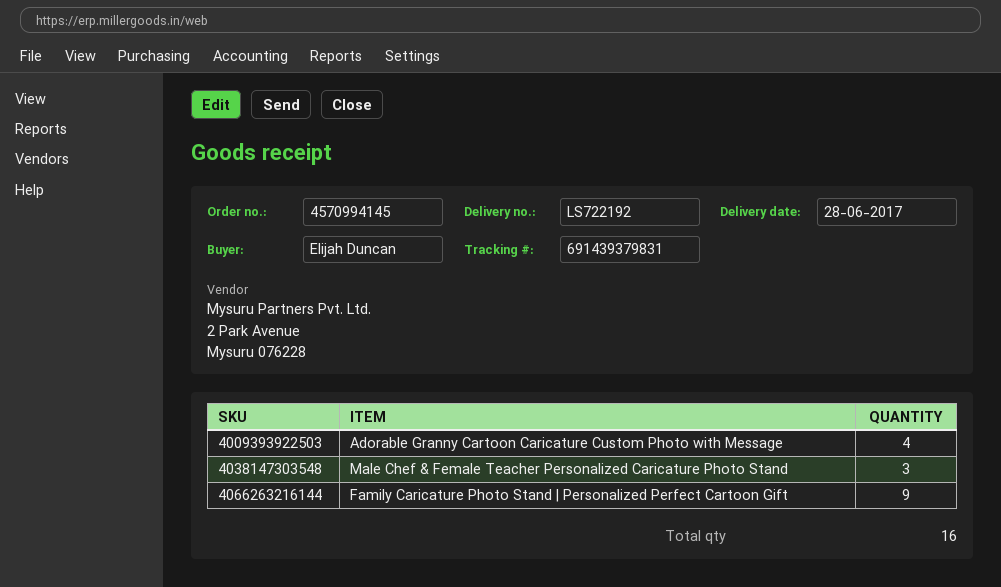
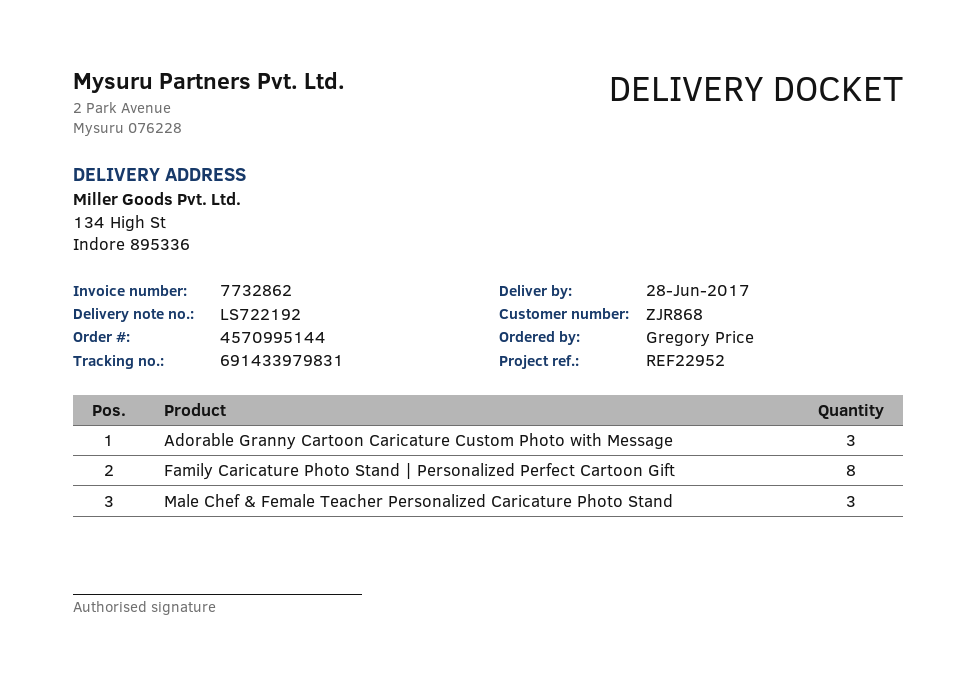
order number: 4570994145 -> 4570995144
ordered by: Elijah Duncan -> Gregory Price
tracking number: 691439379831 -> 691433979831
Adorable Granny Cartoon Caricature Custom Photo with Message: 4 -> 3
Family Caricature Photo Stand | Personalized Perfect Cartoon Gift: 9 -> 8

